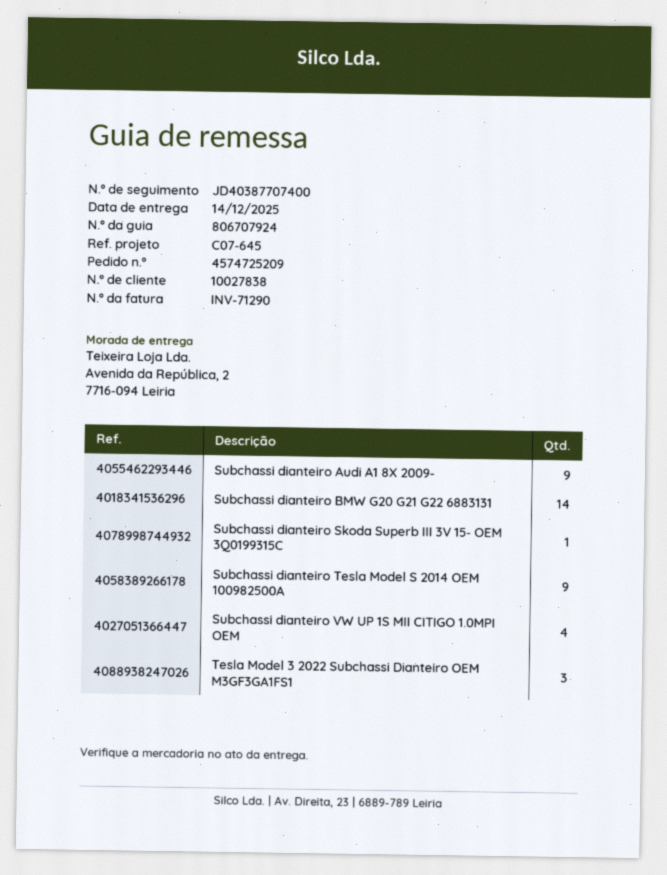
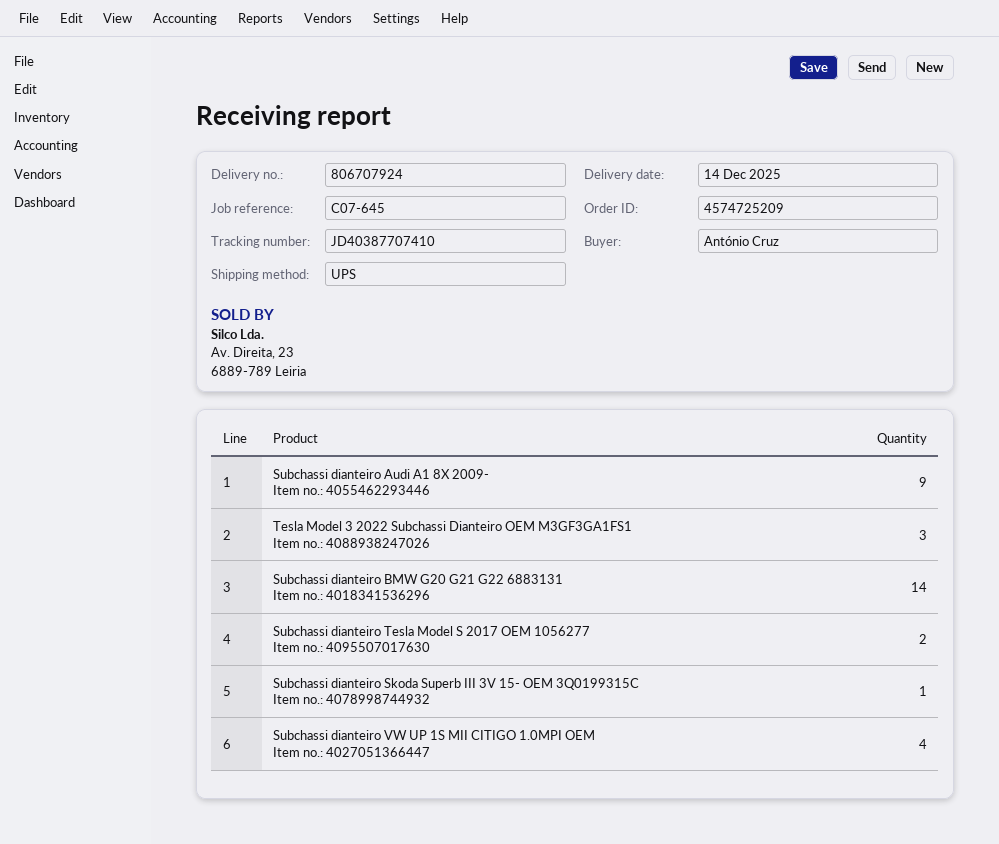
tracking number: JD40387707400 -> JD40387707410
Subchassi dianteiro Tesla Model S 2014 OEM 100982500A: 9 -> none
Subchassi dianteiro Tesla Model S 2017 OEM 1056277: none -> 2

